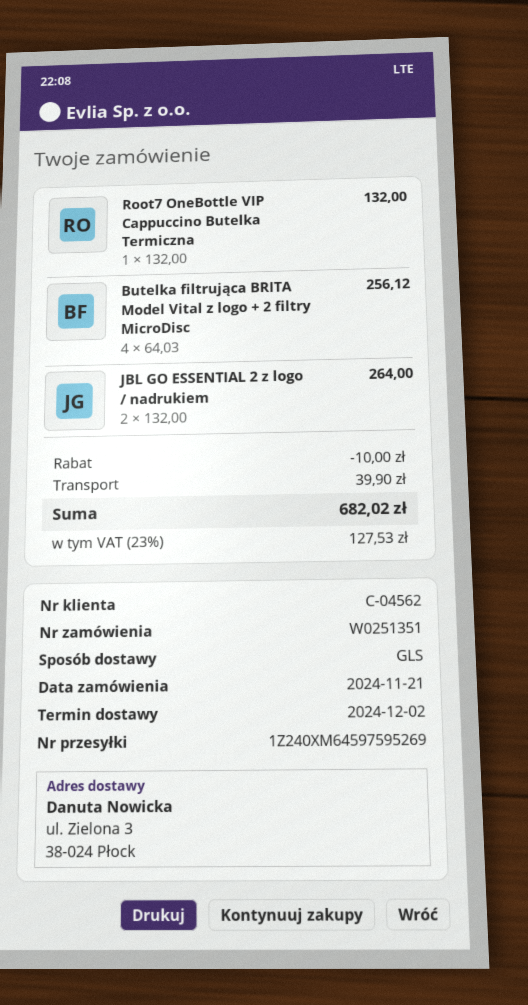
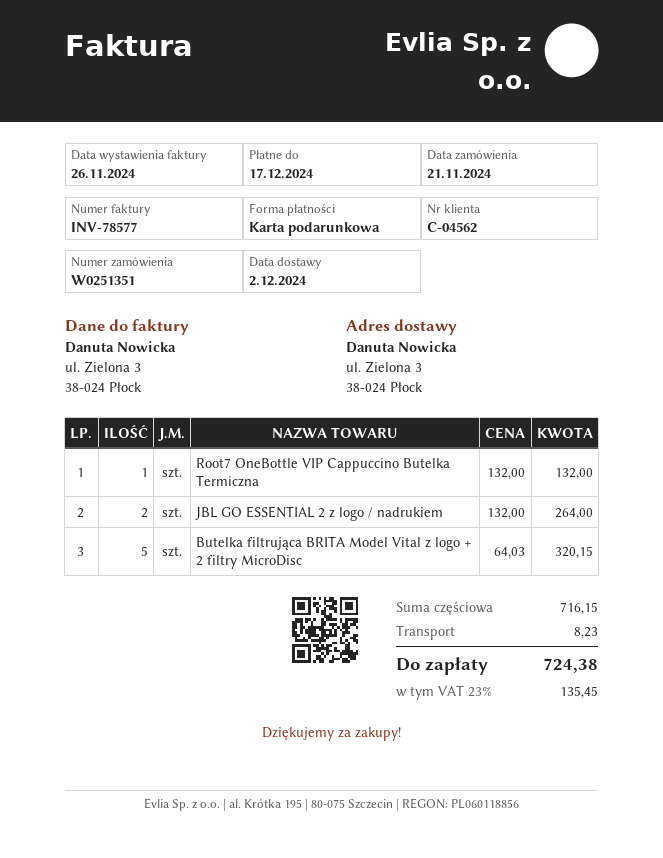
Butelka filtrująca BRITA Model Vital z logo + 2 filtry MicroDisc: 4 x 64.03 = 256.12 -> 5 x 64.03 = 320.15
discount: 10.00 -> none
shipping: 39.90 -> 8.23
tax: 23% = 127.53 -> 23% = 135.45
total: 682.02 -> 724.38

